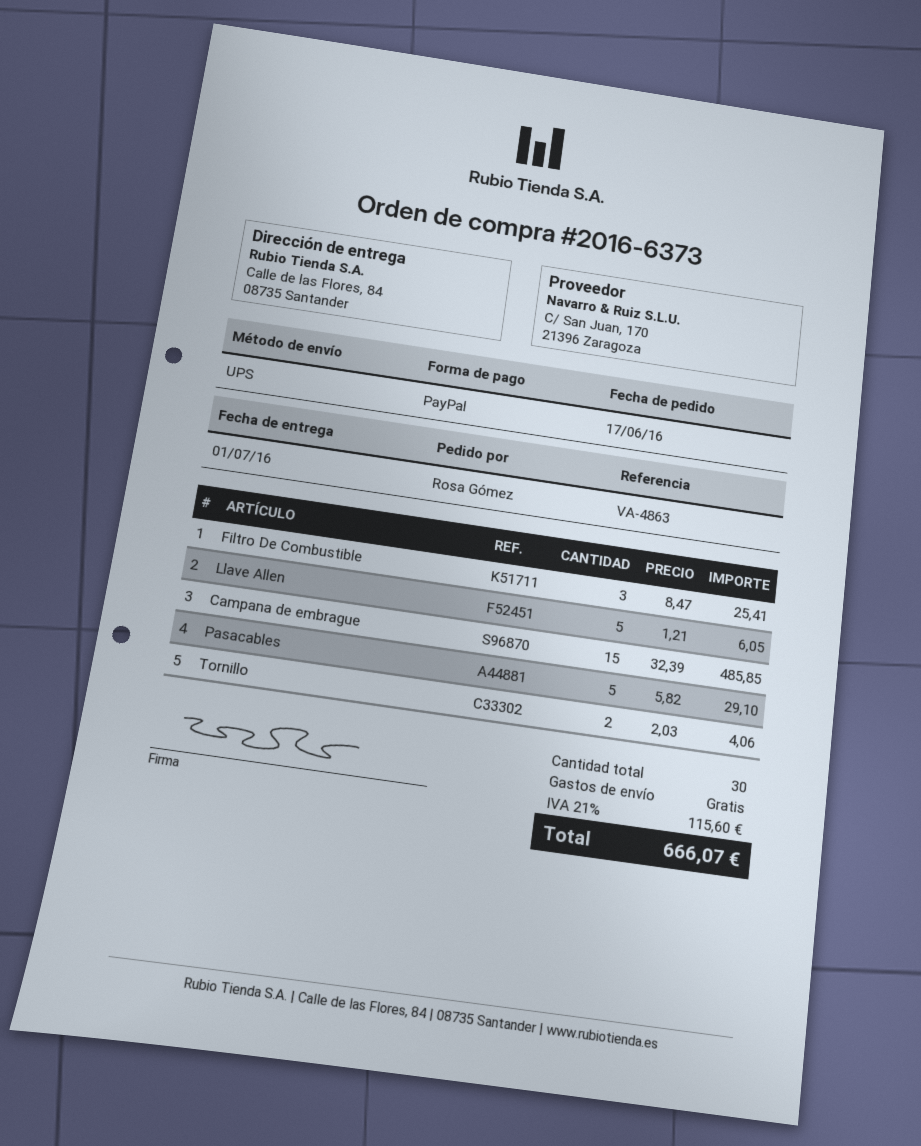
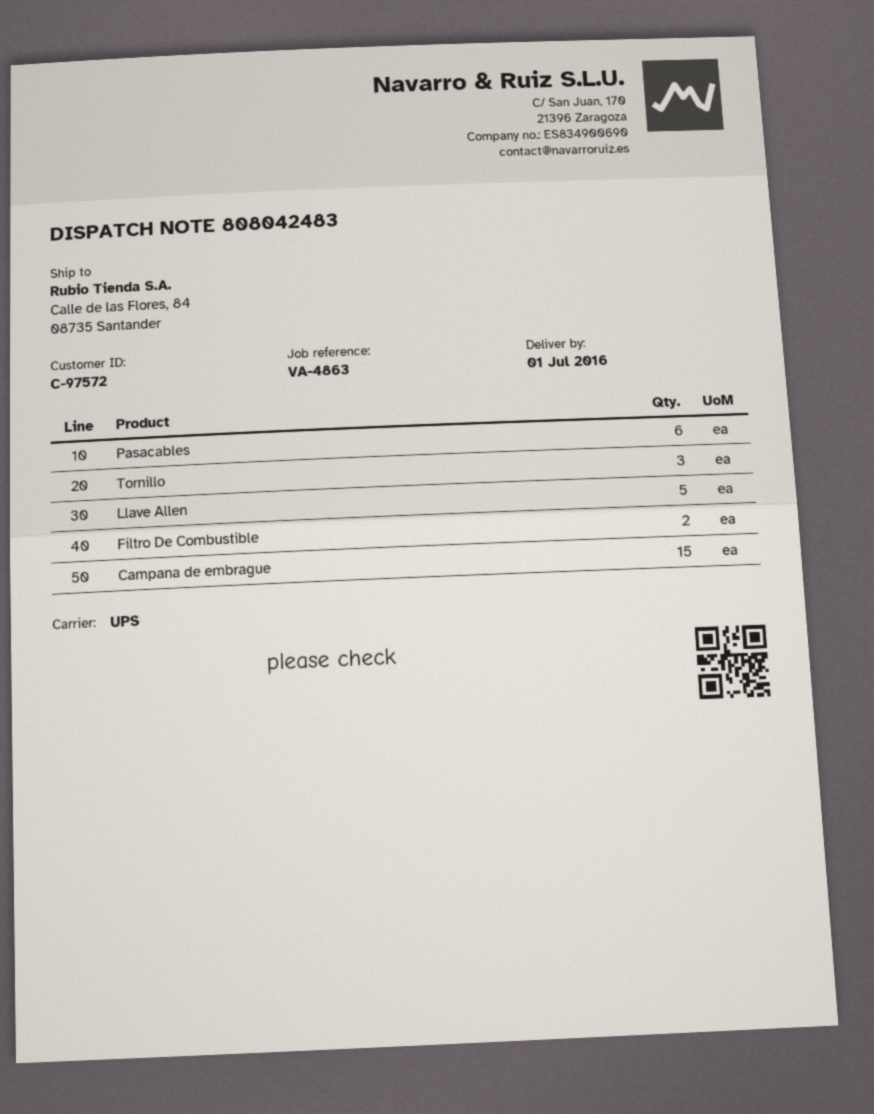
Filtro De Combustible: 3 -> 2
Pasacables: 5 -> 6
Tornillo: 2 -> 3

